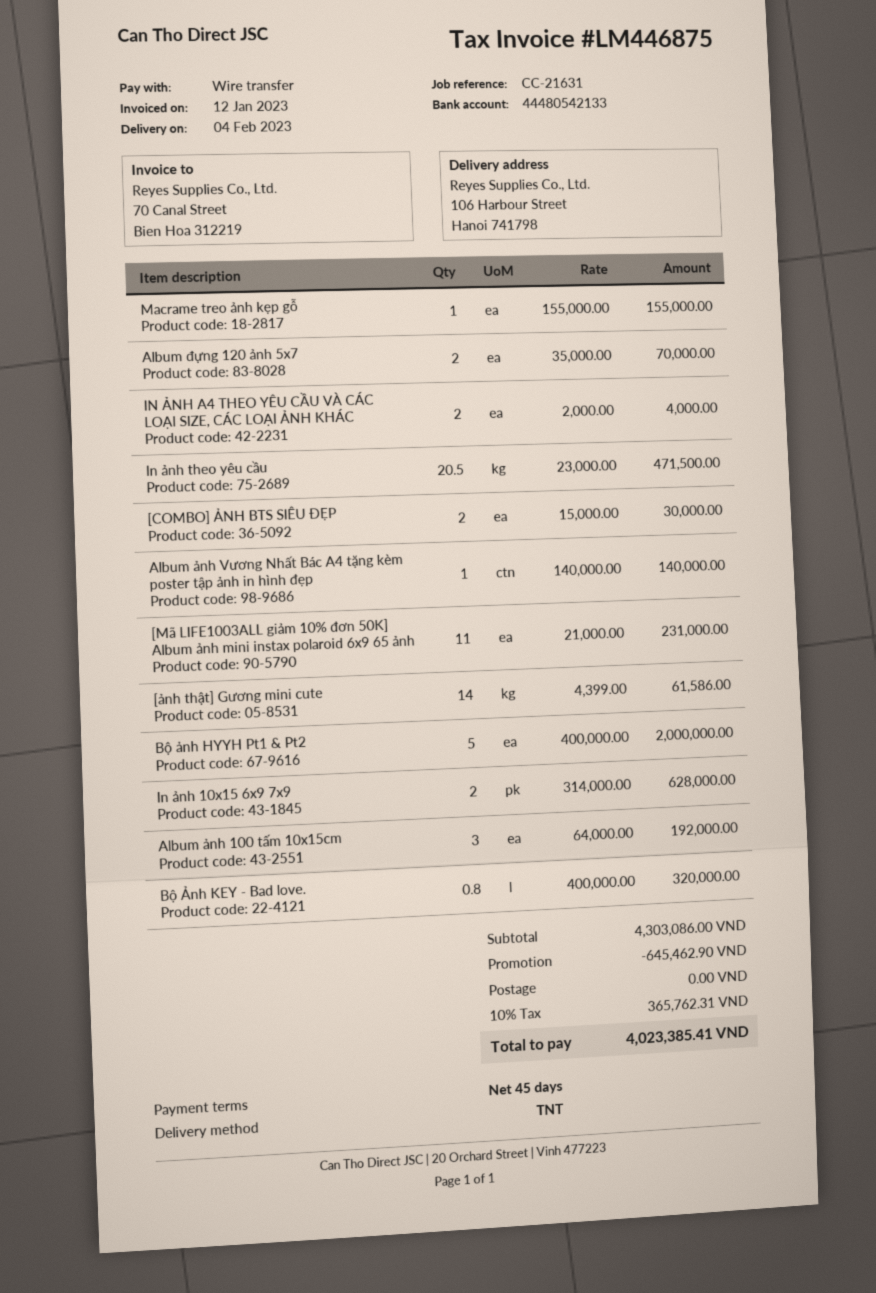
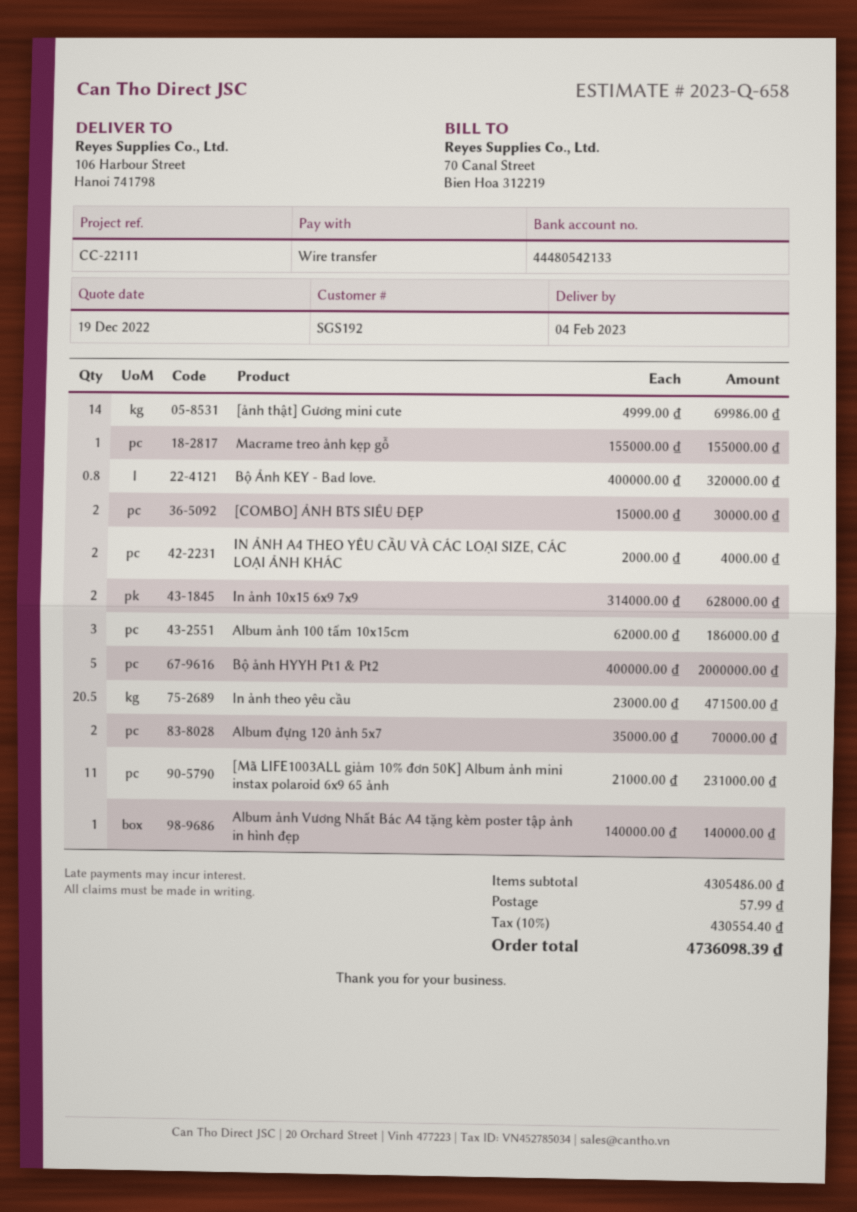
reference: CC-21631 -> CC-22111
[ảnh thật] Gương mini cute: 14 x 4399.00 = 61586.00 -> 14 x 4999.00 = 69986.00
Album ảnh 100 tấm 10x15cm: 3 x 64000.00 = 192000.00 -> 3 x 62000.00 = 186000.00
subtotal: 4303086.00 -> 4305486.00
discount: 645462.90 -> none
shipping: 0.00 -> 57.99
tax: 10% = 365762.31 -> 10% = 430554.40
total: 4023385.41 -> 4736098.39

